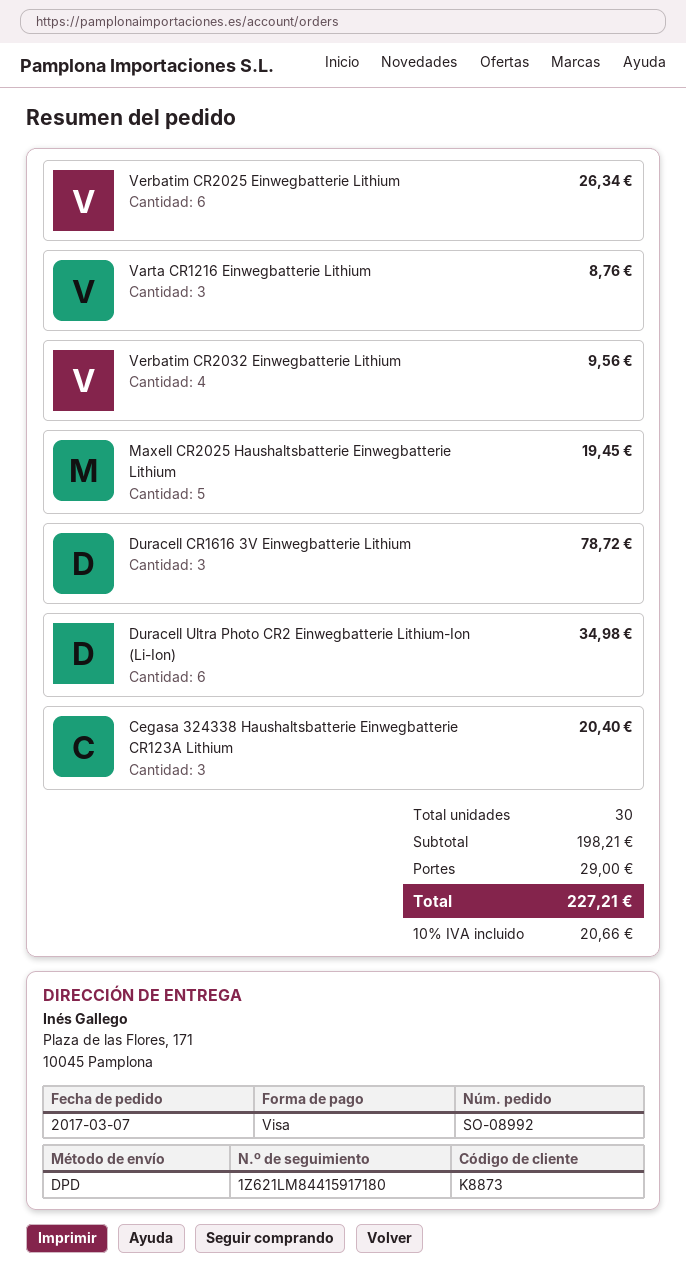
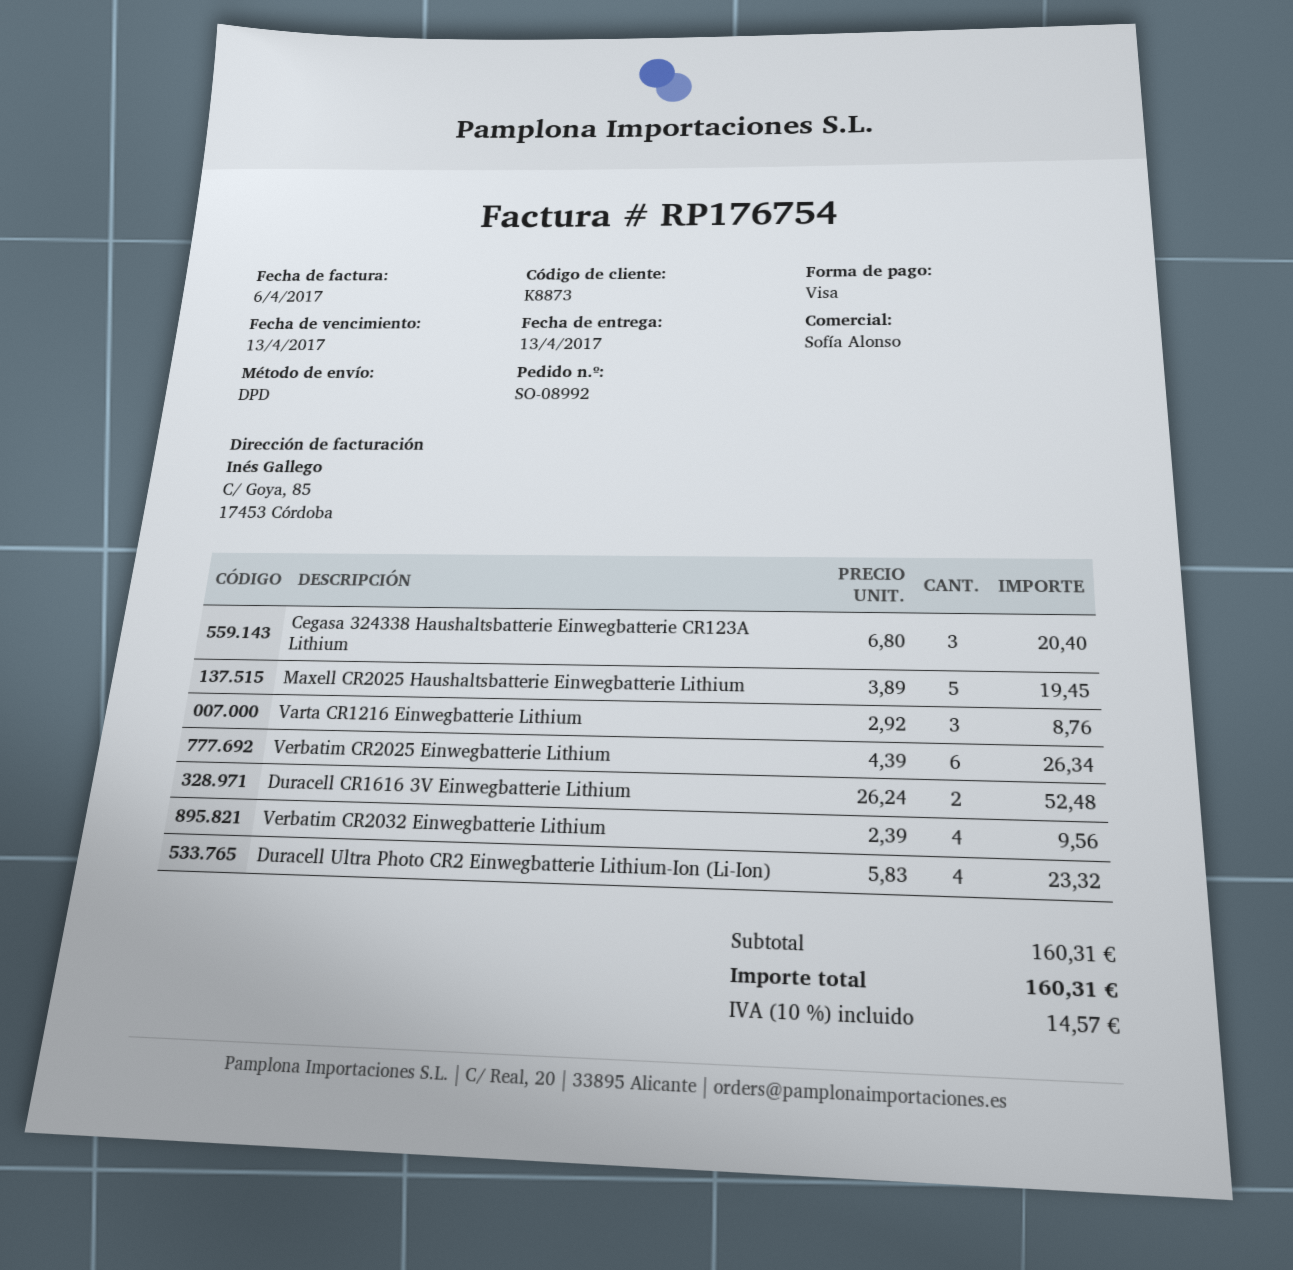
Duracell CR1616 3V Einwegbatterie Lithium: 3 for 78.72 -> 2 for 52.48
Duracell Ultra Photo CR2 Einwegbatterie Lithium-Ion (Li-Ion): 6 for 34.98 -> 4 for 23.32
subtotal: 198.21 -> 160.31
shipping: 29.00 -> none
tax: 10% = 20.66 -> 10% = 14.57
total: 227.21 -> 160.31

